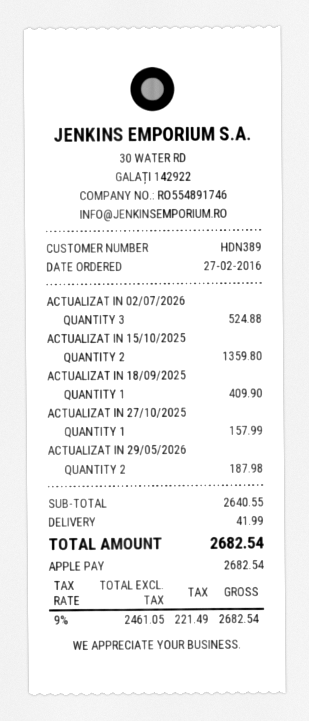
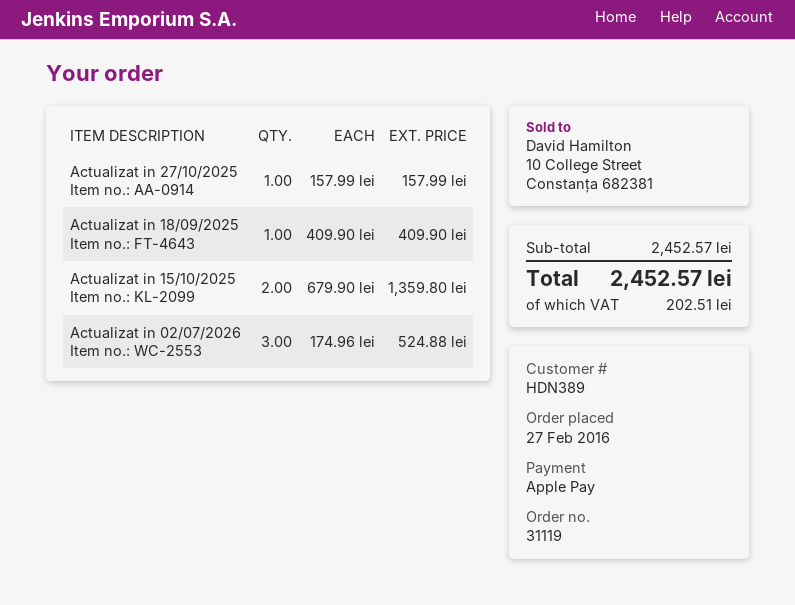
ACTUALIZAT IN 29/05/2026: 2 for 187.98 -> none
subtotal: 2640.55 -> 2452.57
shipping: 41.99 -> none
tax: 221.49 -> 202.51
total: 2682.54 -> 2452.57

